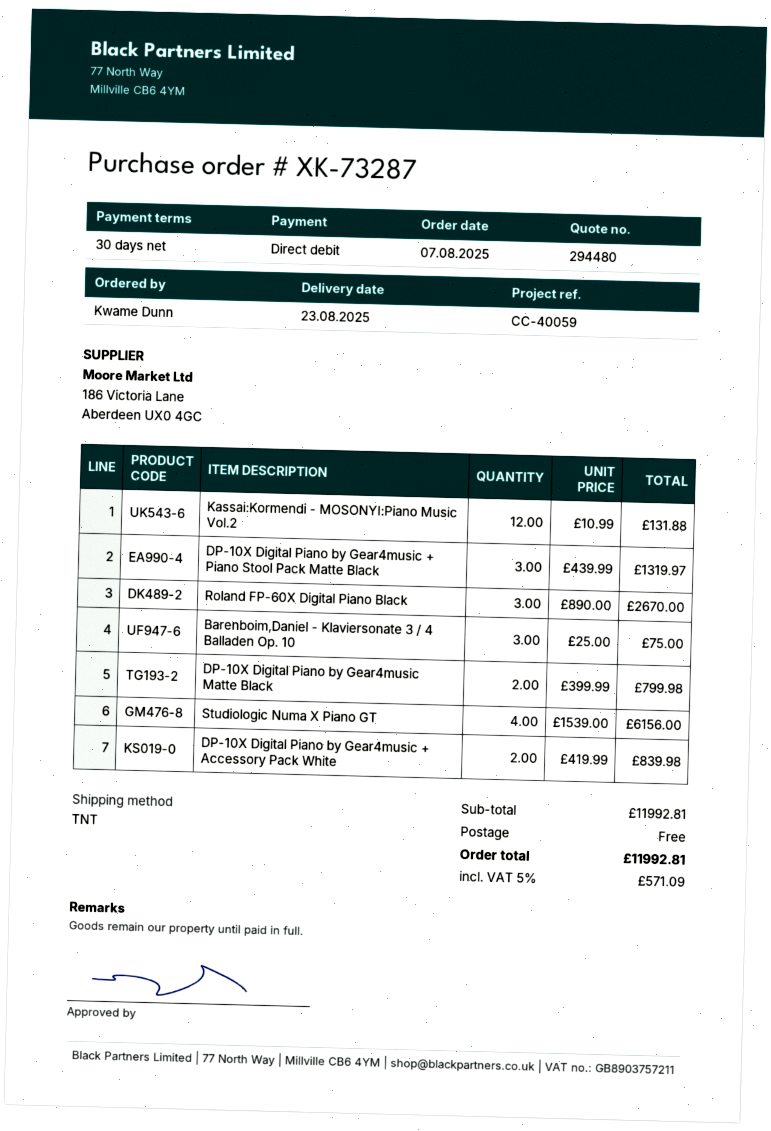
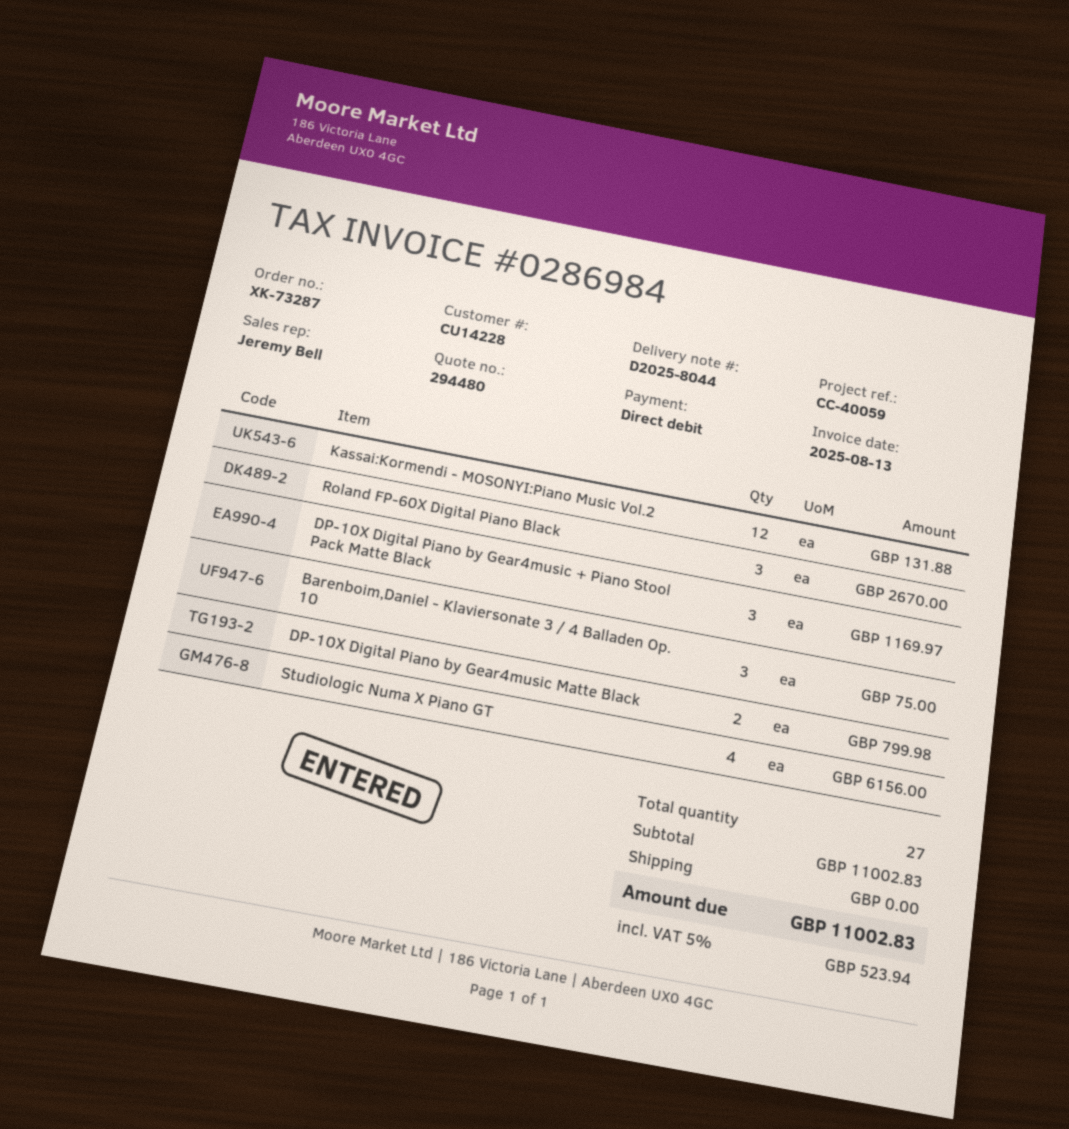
DP-10X Digital Piano by Gear4music + Piano Stool Pack Matte Black: 3 for 1319.97 -> 3 for 1169.97
DP-10X Digital Piano by Gear4music + Accessory Pack White: 2 for 839.98 -> none
subtotal: 11992.81 -> 11002.83
tax: 5% = 571.09 -> 5% = 523.94
total: 11992.81 -> 11002.83

